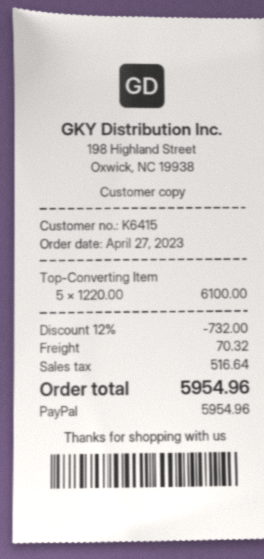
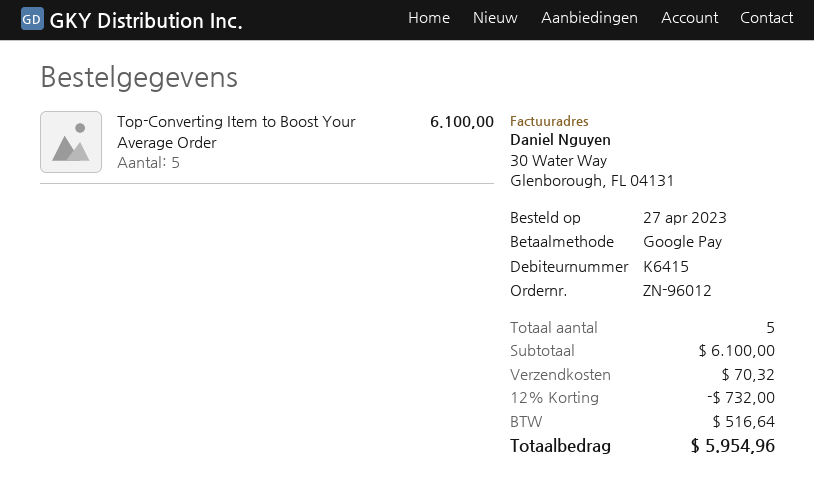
payment method: PayPal -> Google Pay

